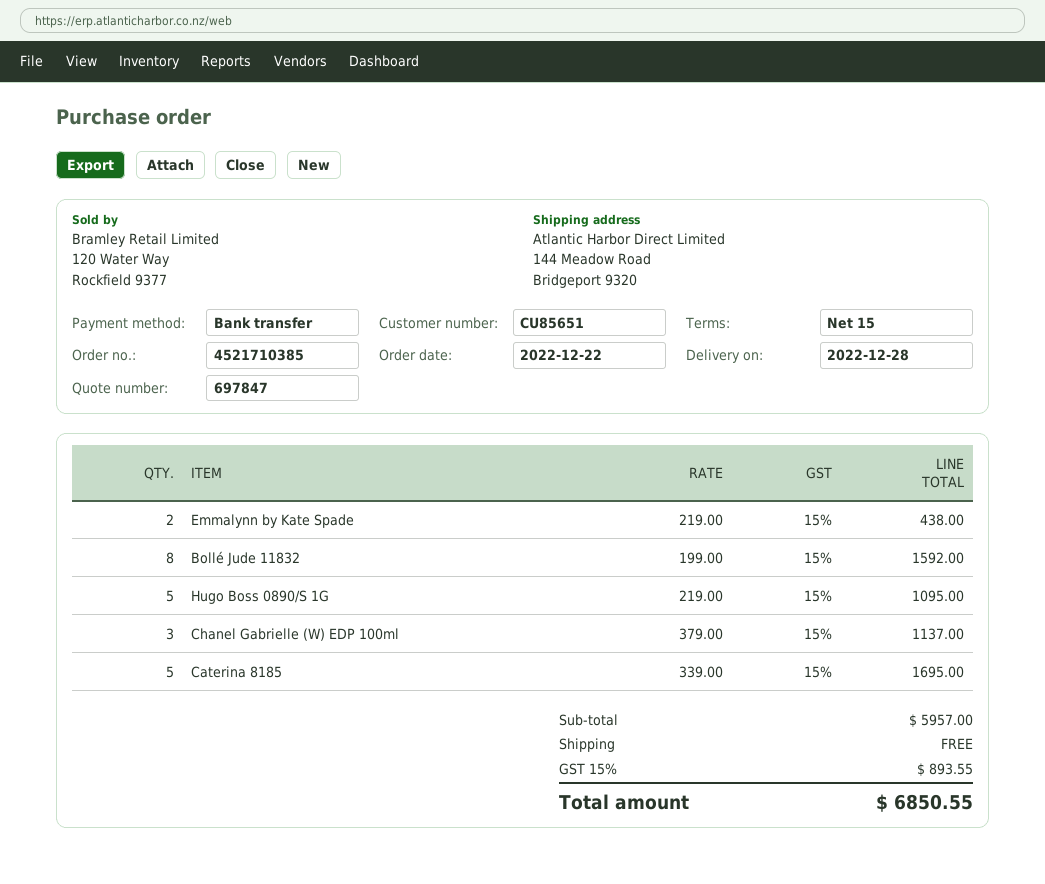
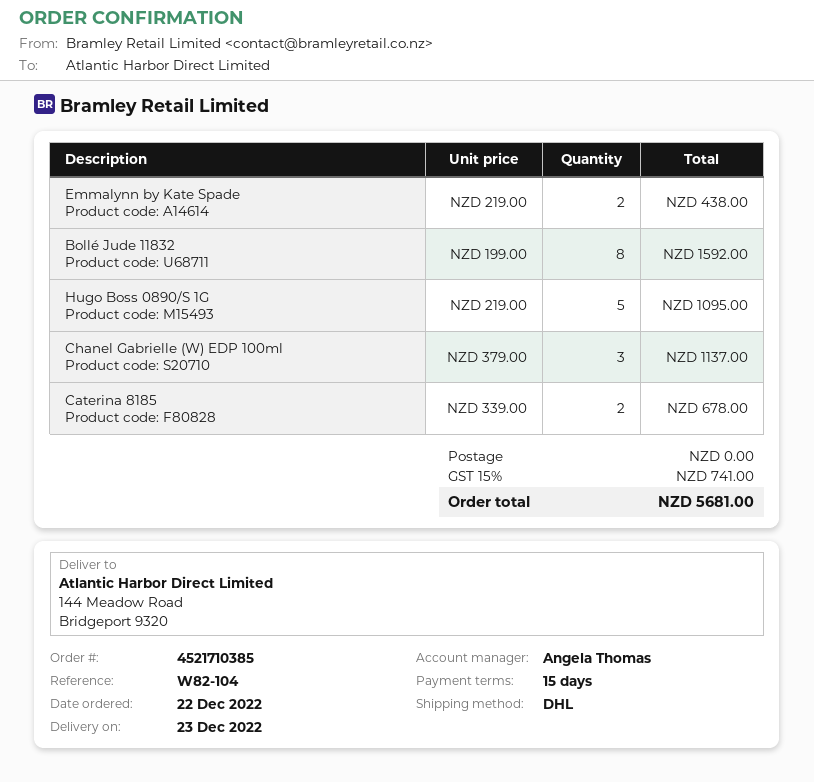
delivery date: 2022-12-28 -> 2022-12-23
Caterina 8185: 5 x 339.00 = 1695.00 -> 2 x 339.00 = 678.00
tax: 15% = 893.55 -> 15% = 741.00
total: 6850.55 -> 5681.00

